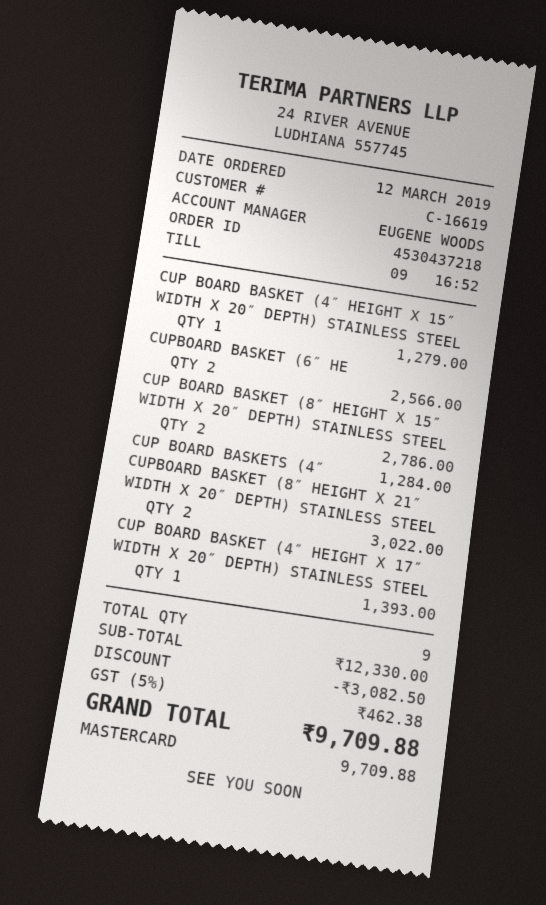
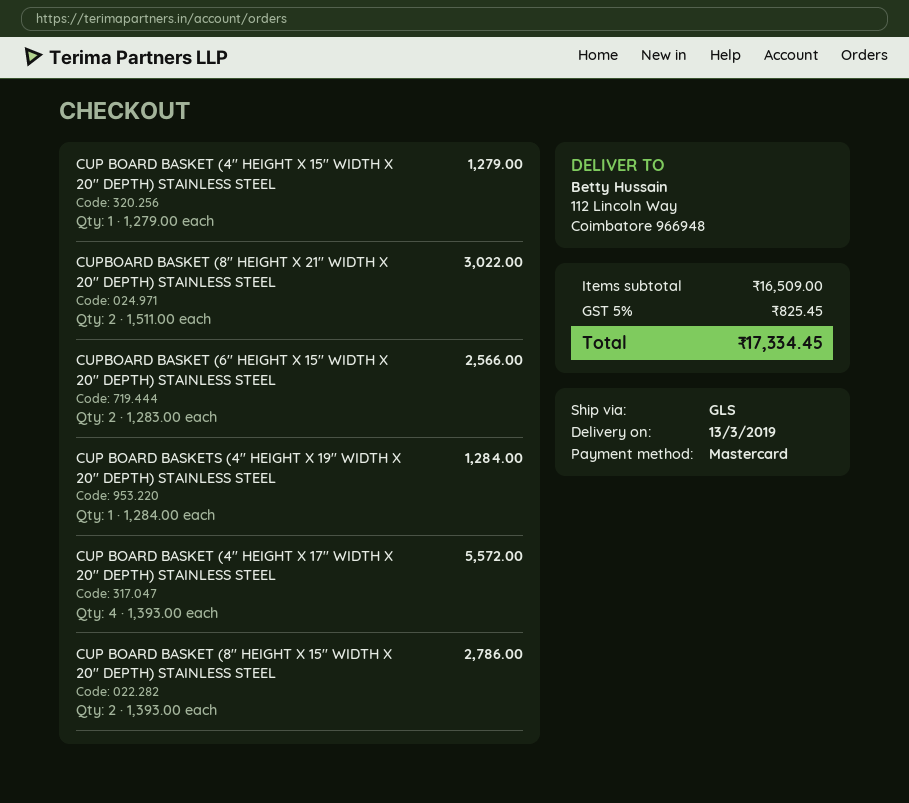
CUP BOARD BASKET (4″ HEIGHT X 17″ WIDTH X 20″ DEPTH) STAINLESS STEEL: 1 for 1393.00 -> 4 for 5572.00
subtotal: 12330.00 -> 16509.00
discount: 3082.50 -> none
tax: 5% = 462.38 -> 5% = 825.45
total: 9709.88 -> 17334.45

